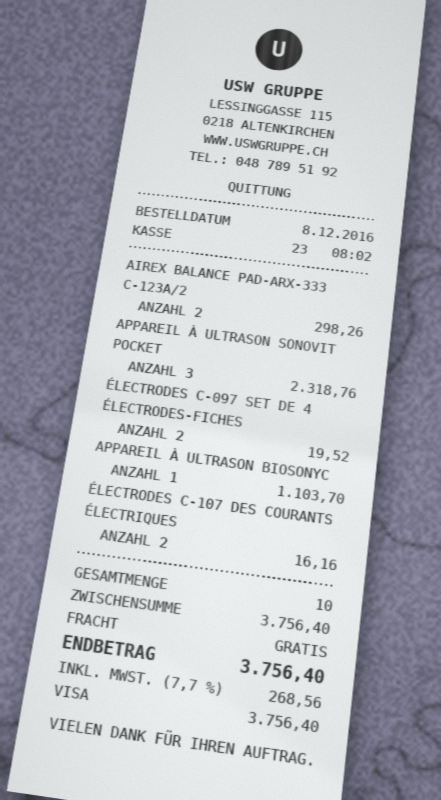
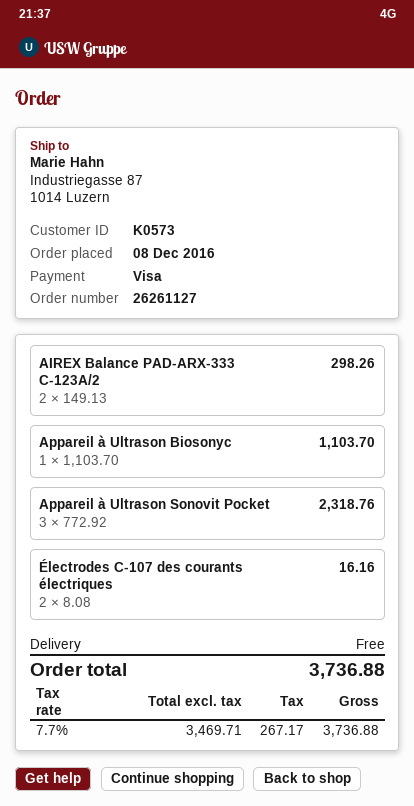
ÉLECTRODES C-097 SET DE 4 ÉLECTRODES-FICHES: 2 for 19.52 -> none
tax: 7.7% = 268.56 -> 7.7% = 267.17
total: 3756.40 -> 3736.88

